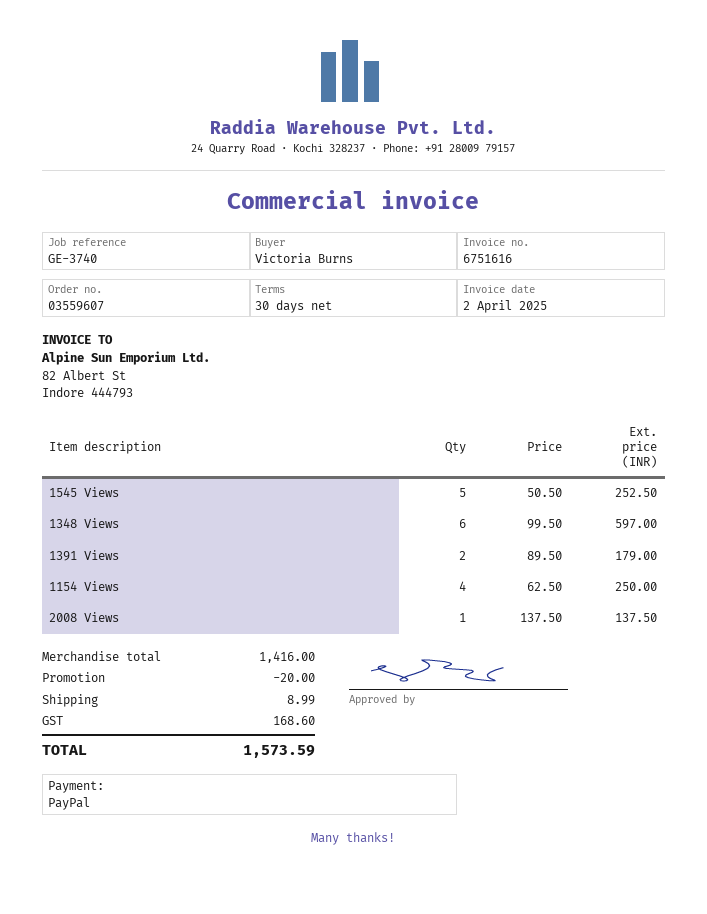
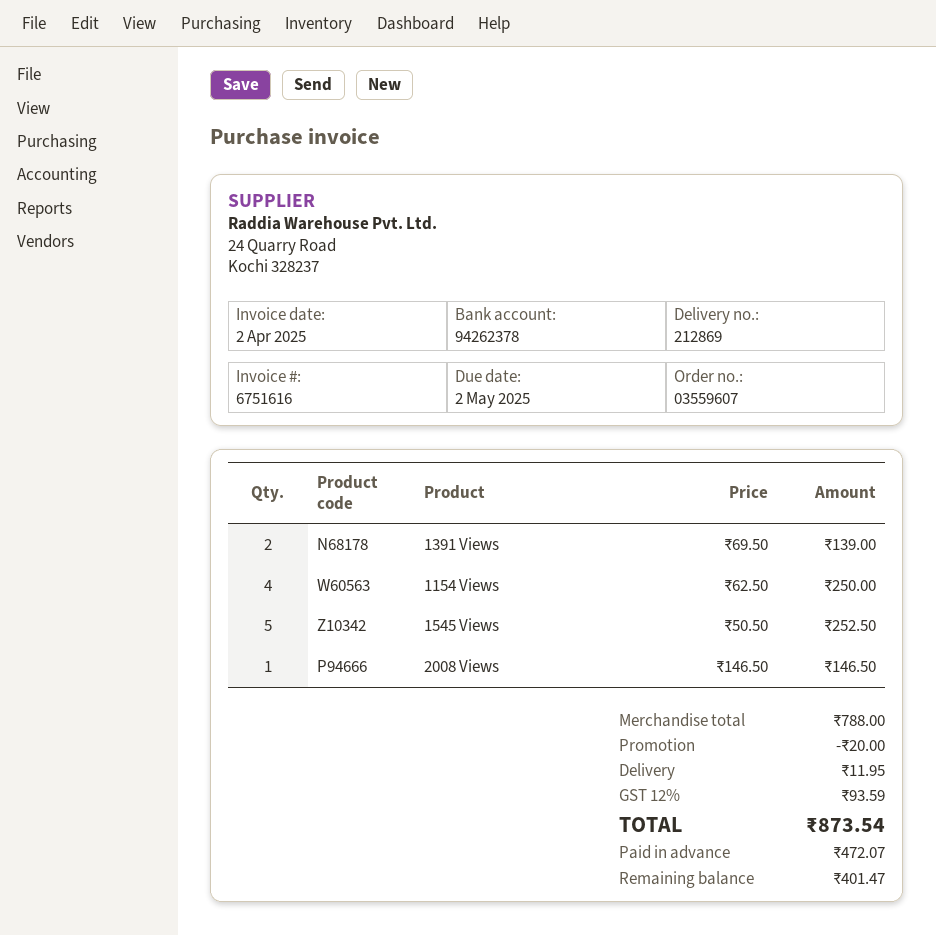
1348 Views: 6 x 99.50 = 597.00 -> none
1391 Views: 2 x 89.50 = 179.00 -> 2 x 69.50 = 139.00
2008 Views: 1 x 137.50 = 137.50 -> 1 x 146.50 = 146.50
subtotal: 1416.00 -> 788.00
shipping: 8.99 -> 11.95
tax: 168.60 -> 93.59
total: 1573.59 -> 873.54

